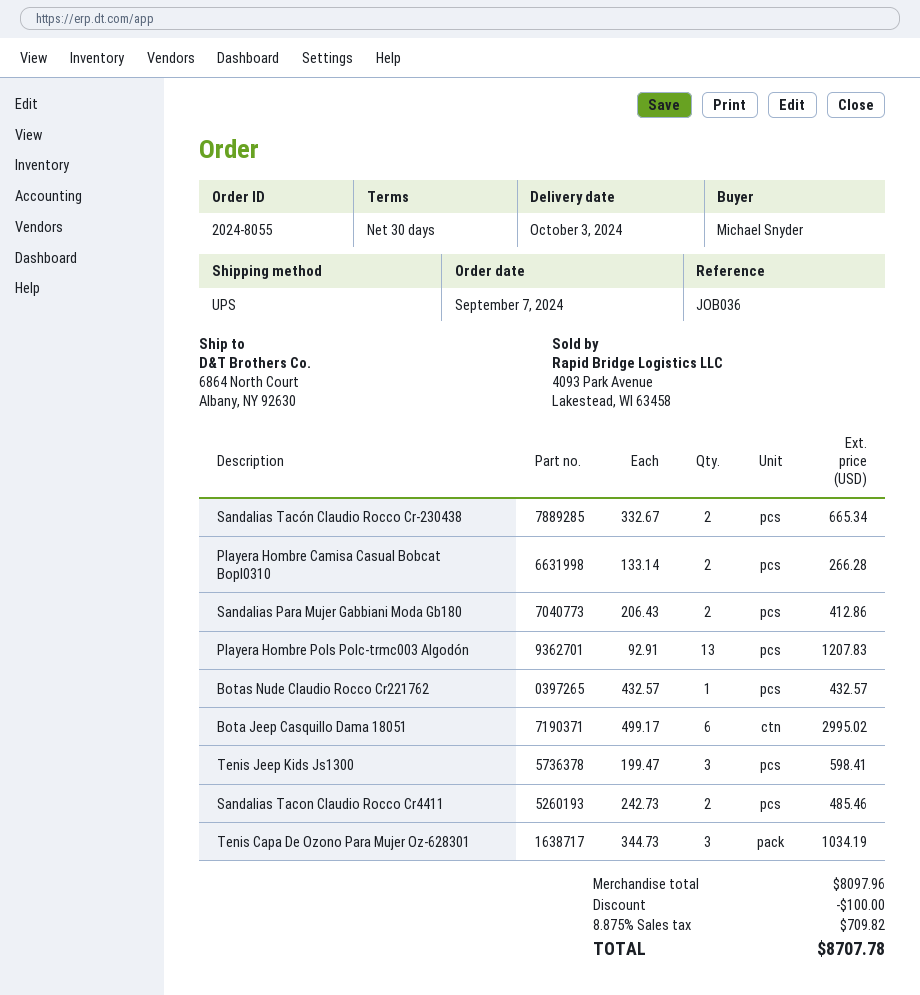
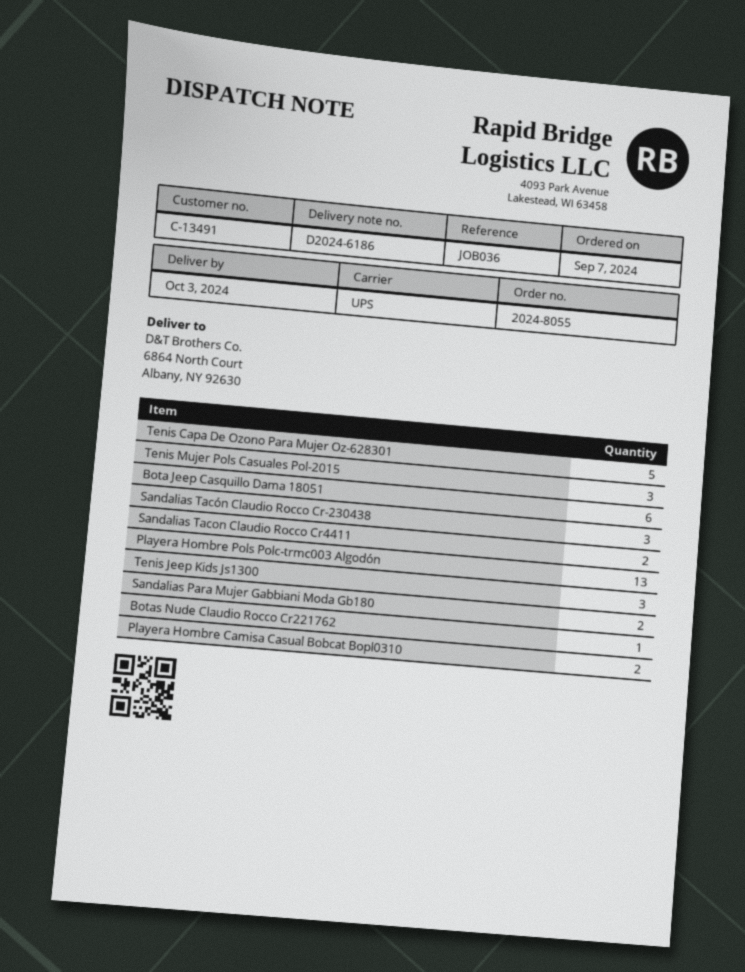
Sandalias Tacón Claudio Rocco Cr-230438: 2 -> 3
Tenis Capa De Ozono Para Mujer Oz-628301: 3 -> 5
Tenis Mujer Pols Casuales Pol-2015: none -> 3

